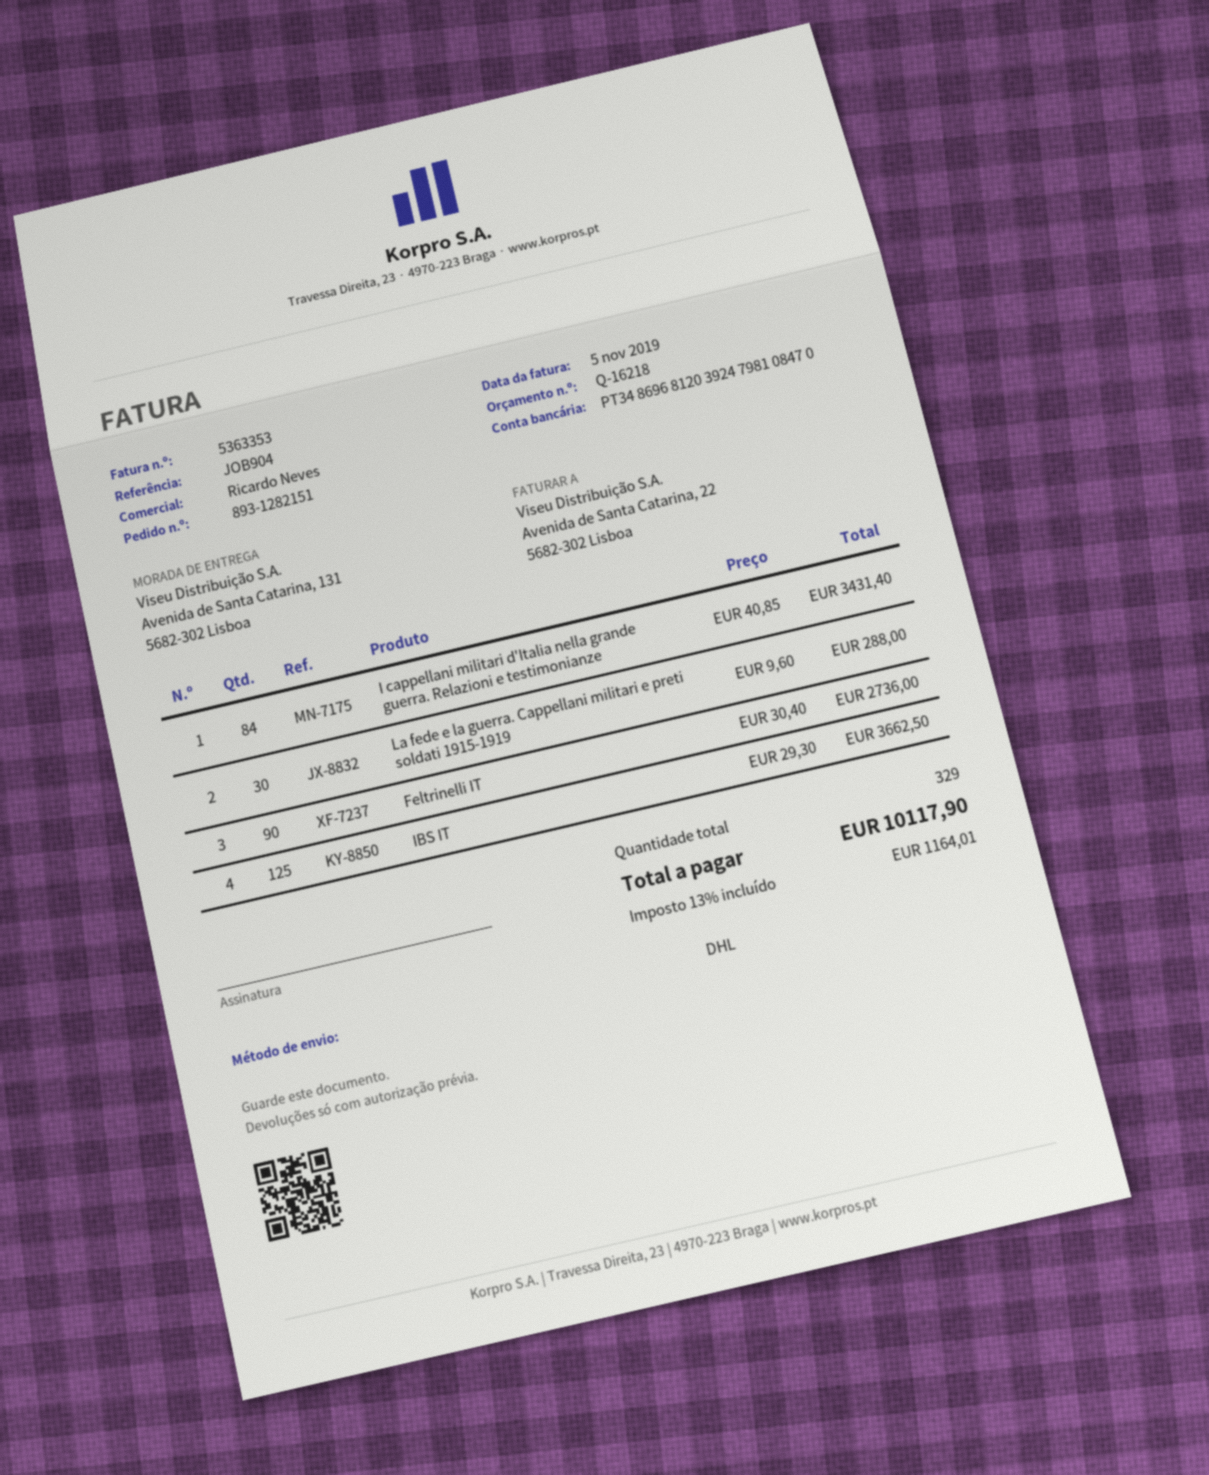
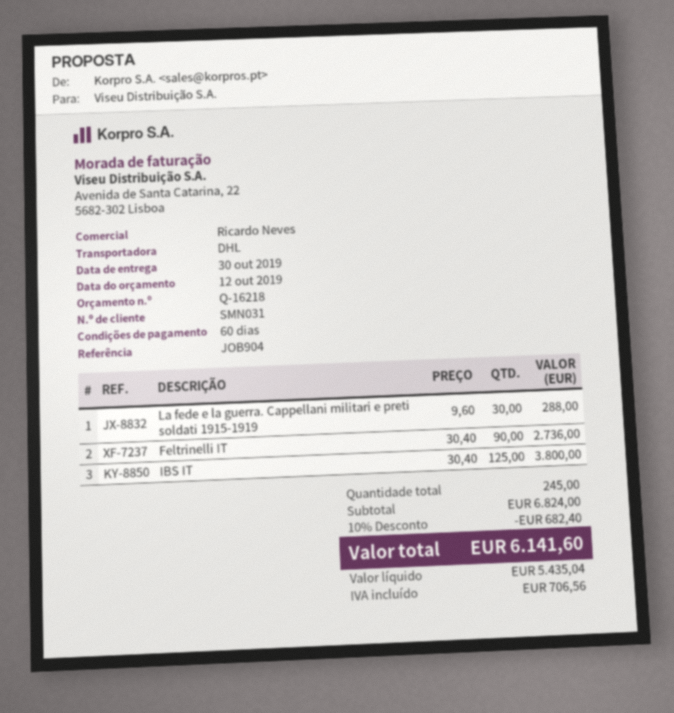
I cappellani militari d'Italia nella grande guerra. Relazioni e testimonianze: 84 x 40.85 = 3431.40 -> none
IBS IT: 125 x 29.30 = 3662.50 -> 125 x 30.40 = 3800.00
total quantity: 329 -> 245
discount: none -> 10% = 682.40
tax: 1164.01 -> 706.56
total: 10117.90 -> 6141.60

